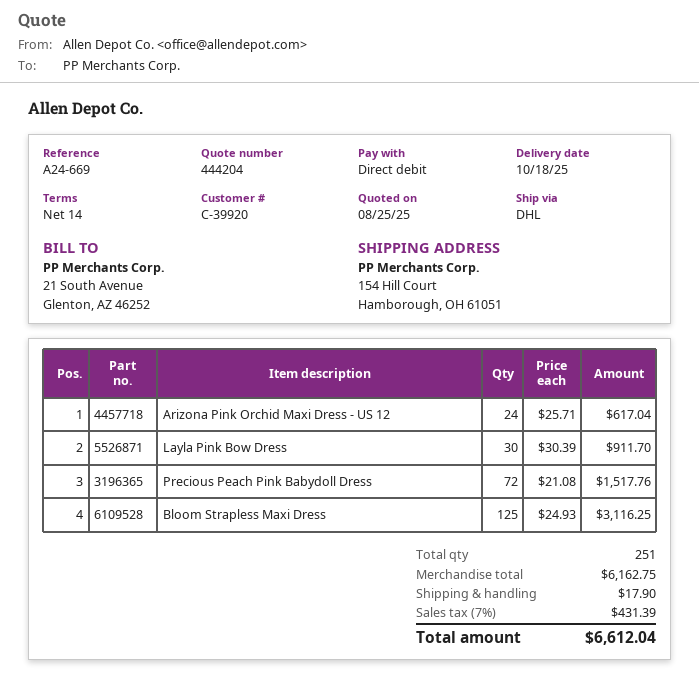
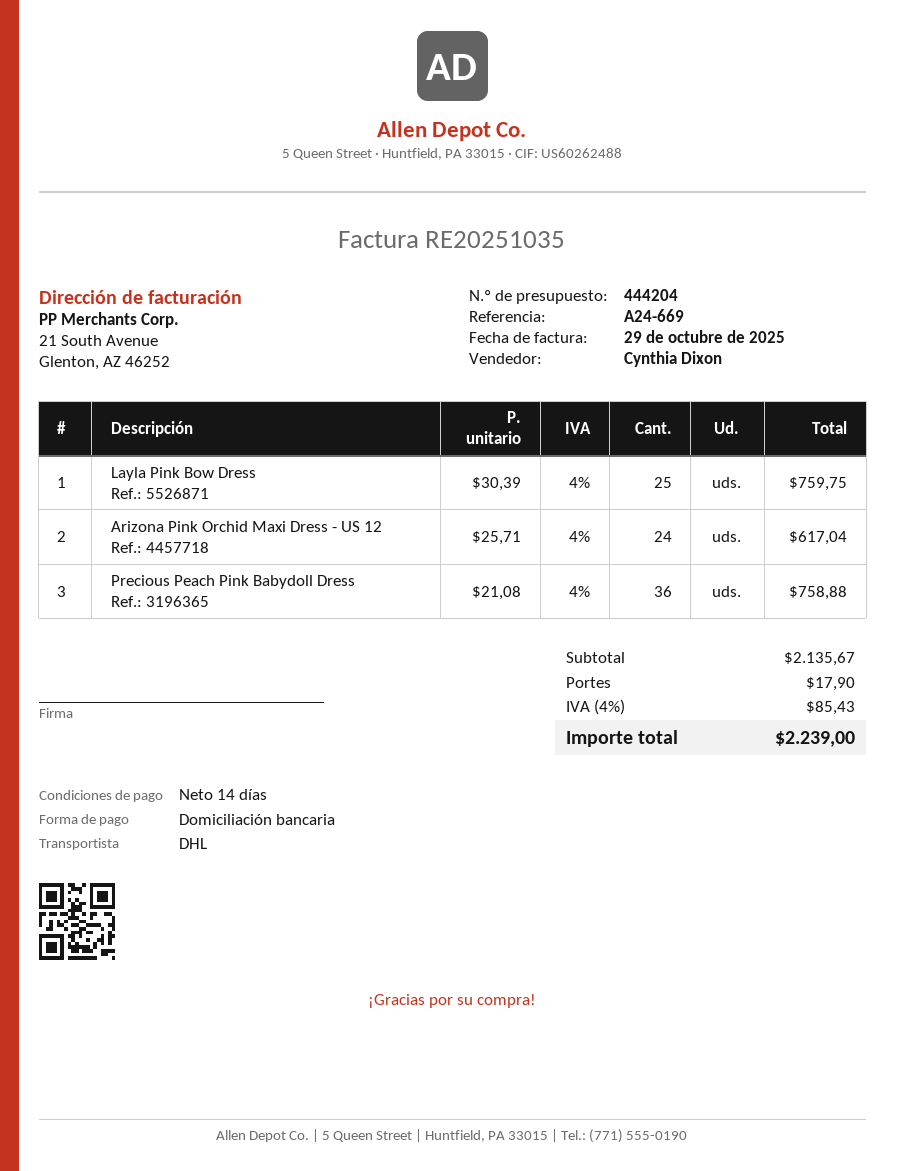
Layla Pink Bow Dress: 30 x 30.39 = 911.70 -> 25 x 30.39 = 759.75
Precious Peach Pink Babydoll Dress: 72 x 21.08 = 1517.76 -> 36 x 21.08 = 758.88
Bloom Strapless Maxi Dress: 125 x 24.93 = 3116.25 -> none
subtotal: 6162.75 -> 2135.67
tax: 7% = 431.39 -> 4% = 85.43
total: 6612.04 -> 2239.00

